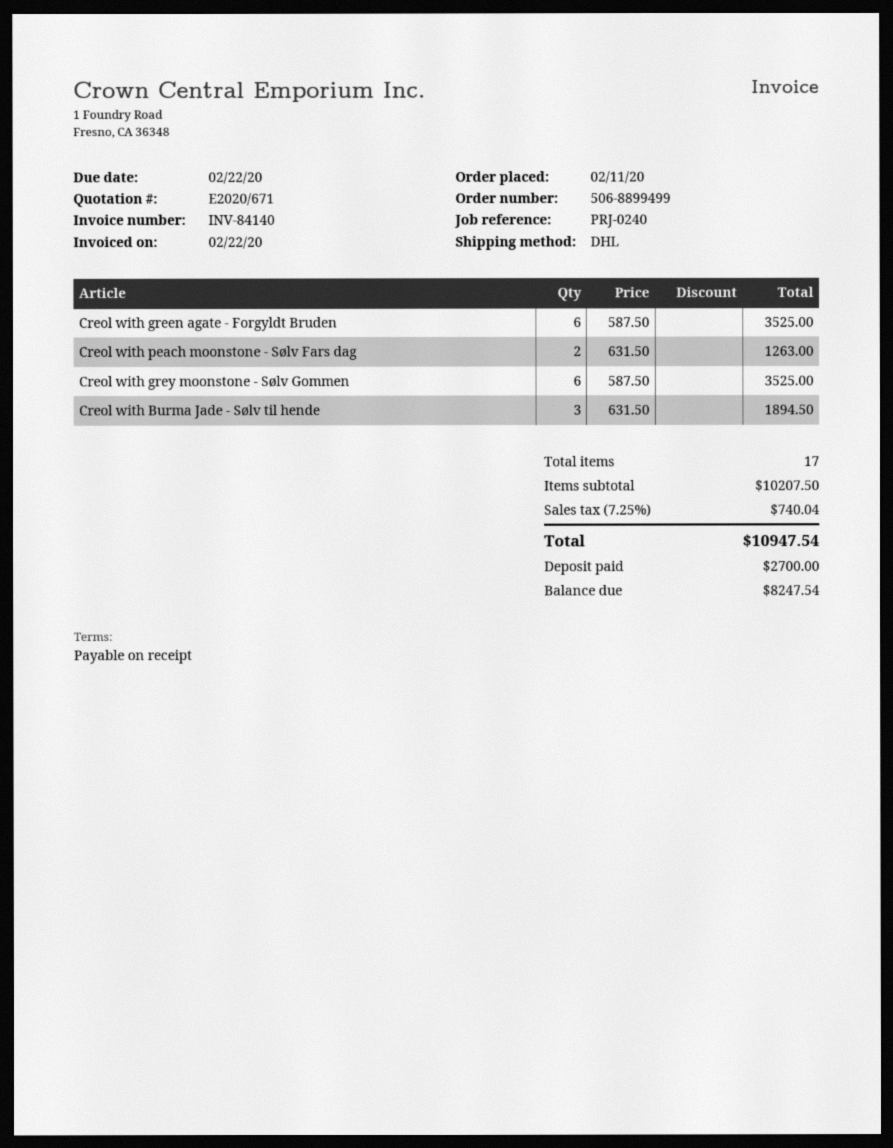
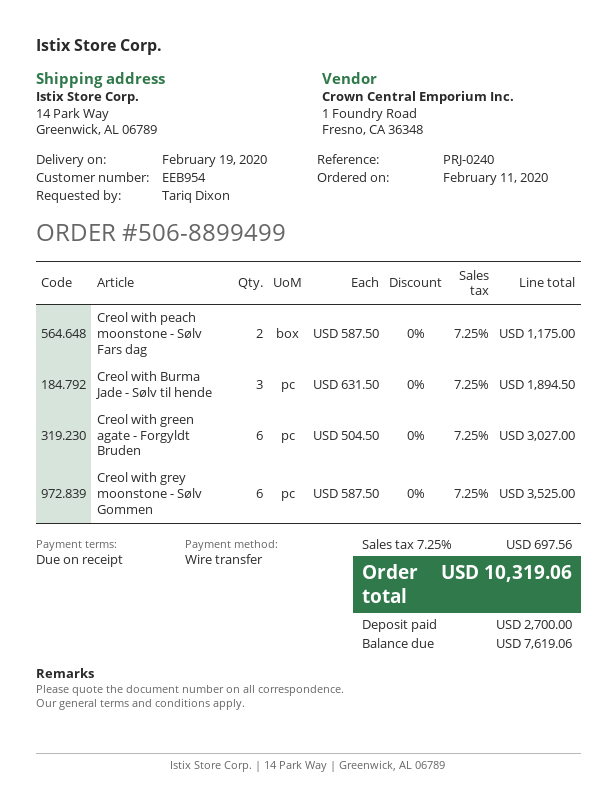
Creol with green agate - Forgyldt Bruden: 6 x 587.50 = 3525.00 -> 6 x 504.50 = 3027.00
Creol with peach moonstone - Sølv Fars dag: 2 x 631.50 = 1263.00 -> 2 x 587.50 = 1175.00
tax: 7.25% = 740.04 -> 7.25% = 697.56
total: 10947.54 -> 10319.06
balance: 8247.54 -> 7619.06

